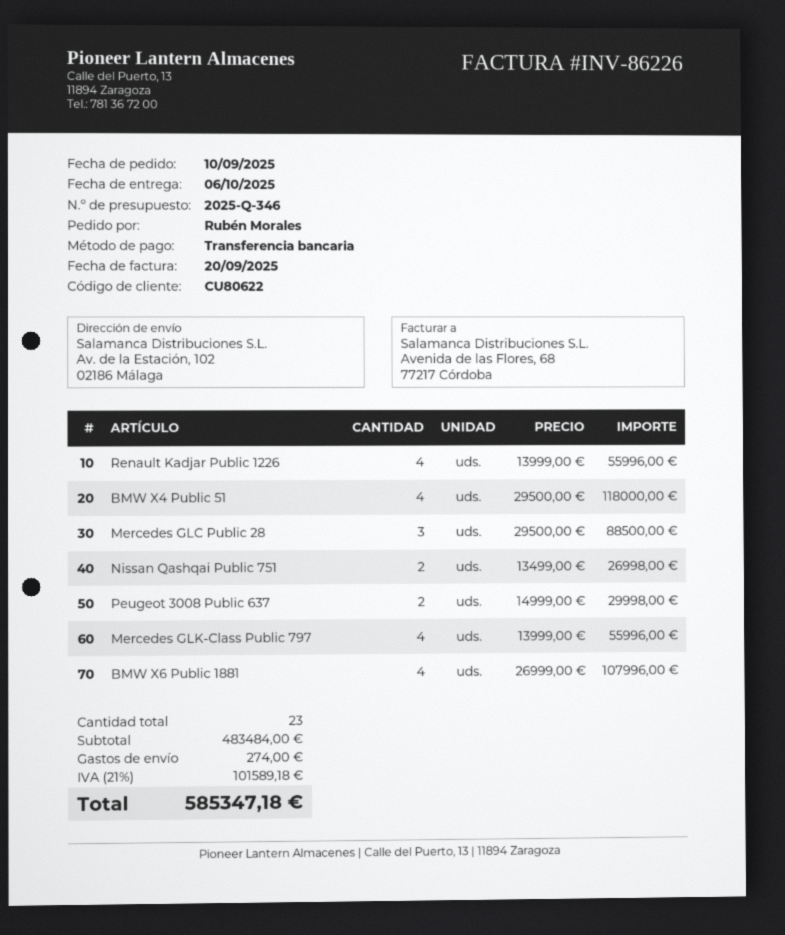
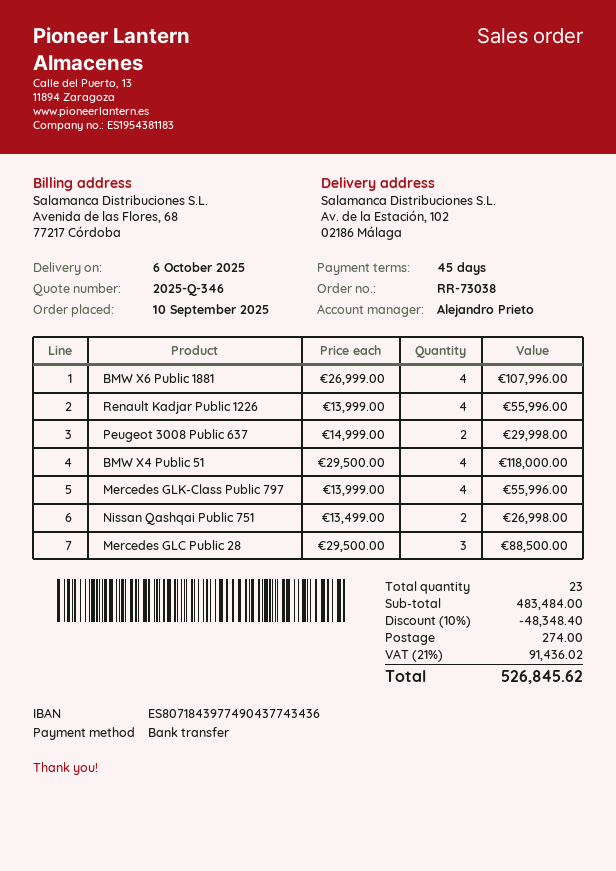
discount: none -> 10% = 48348.40
tax: 21% = 101589.18 -> 21% = 91436.02
total: 585347.18 -> 526845.62

